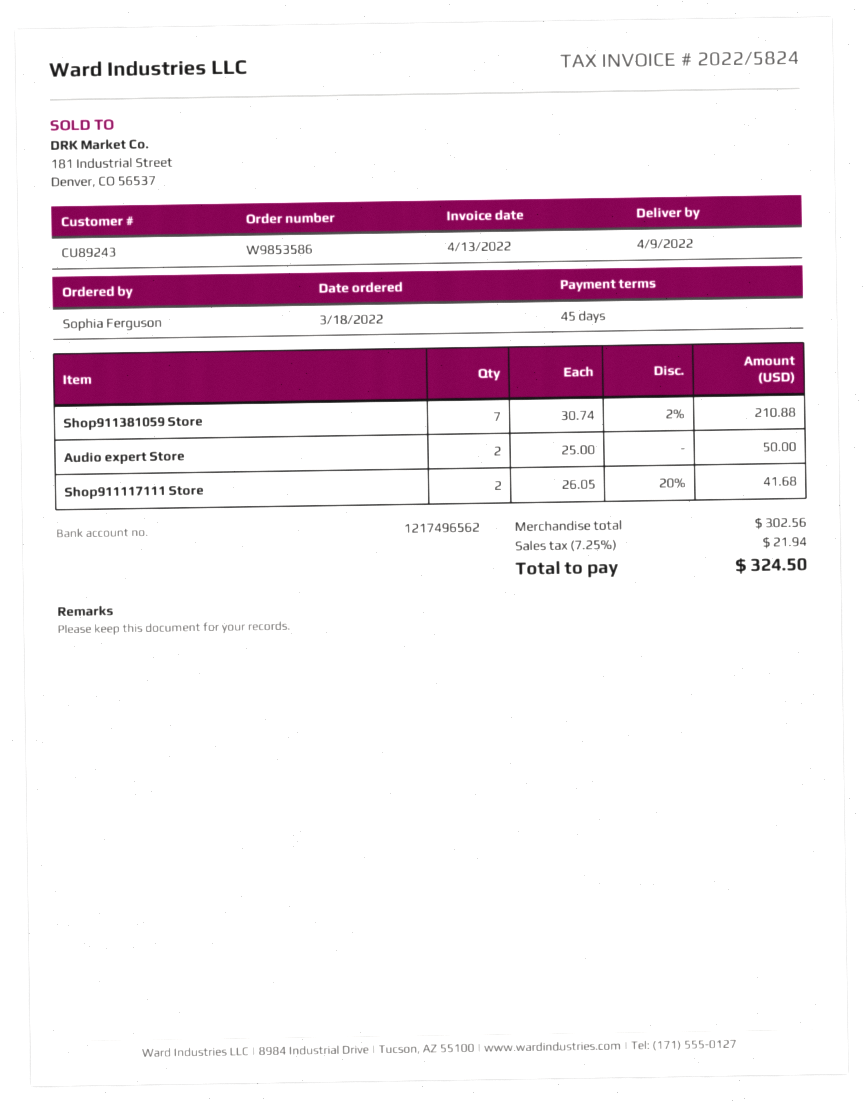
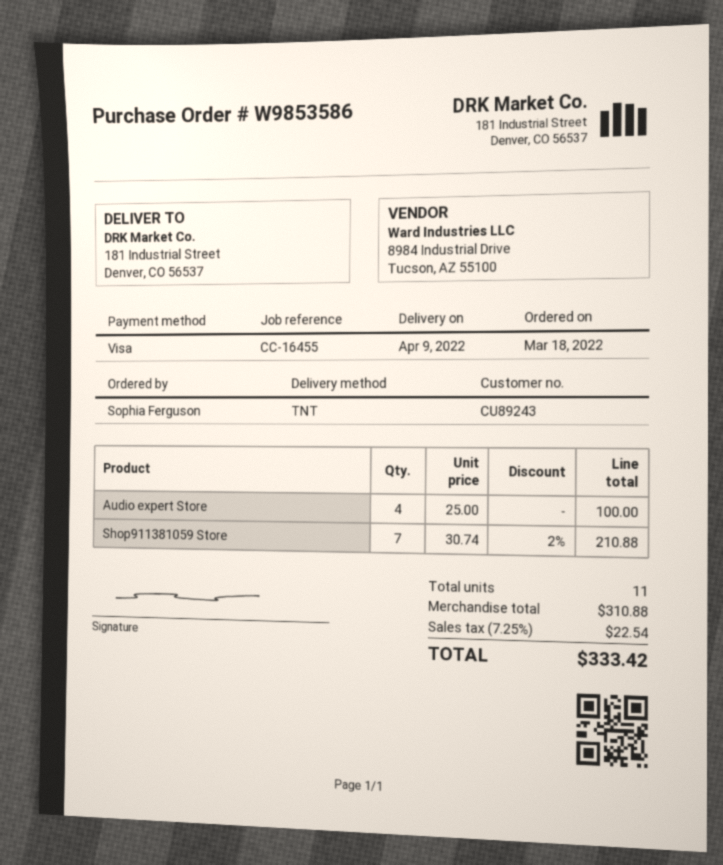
Audio expert Store: 2 x 25.00 = 50.00 -> 4 x 25.00 = 100.00
Shop911117111 Store: 2 x 26.05 - 20% = 41.68 -> none
subtotal: 302.56 -> 310.88
tax: 7.25% = 21.94 -> 7.25% = 22.54
total: 324.50 -> 333.42

